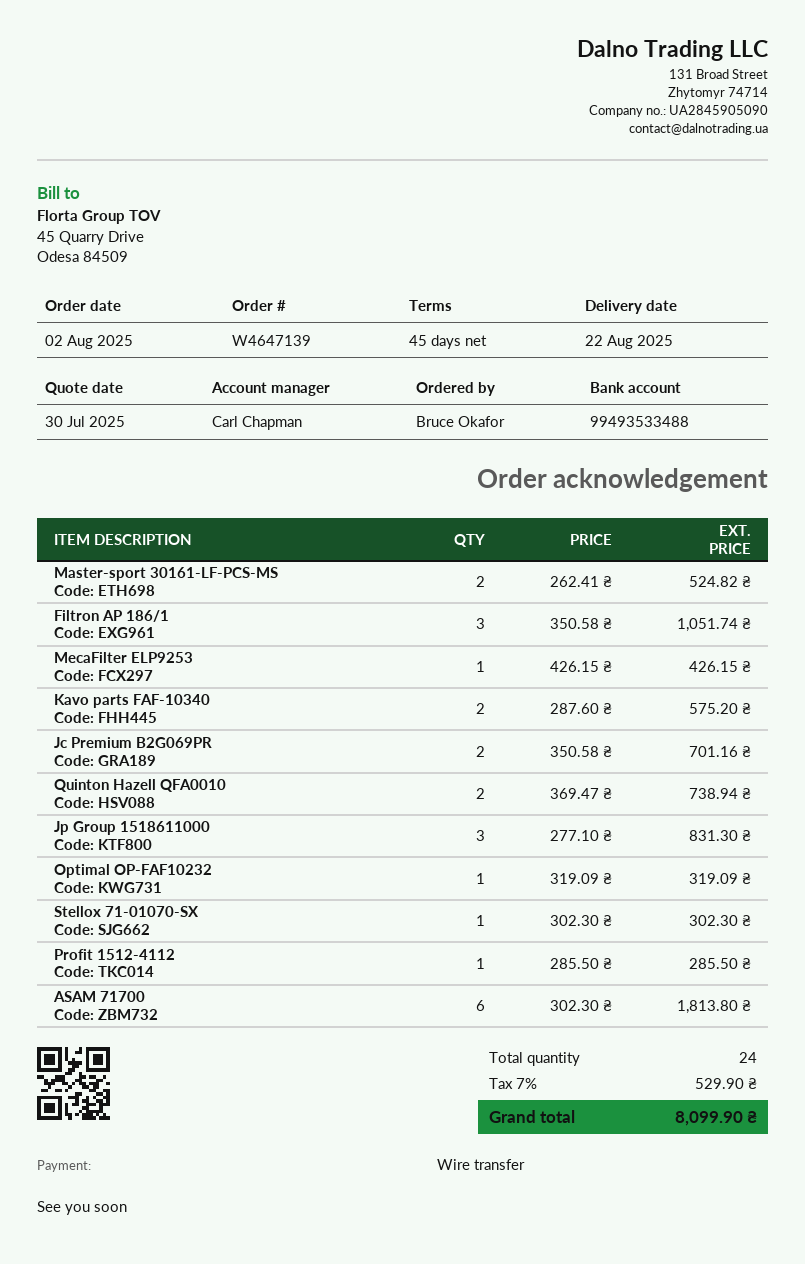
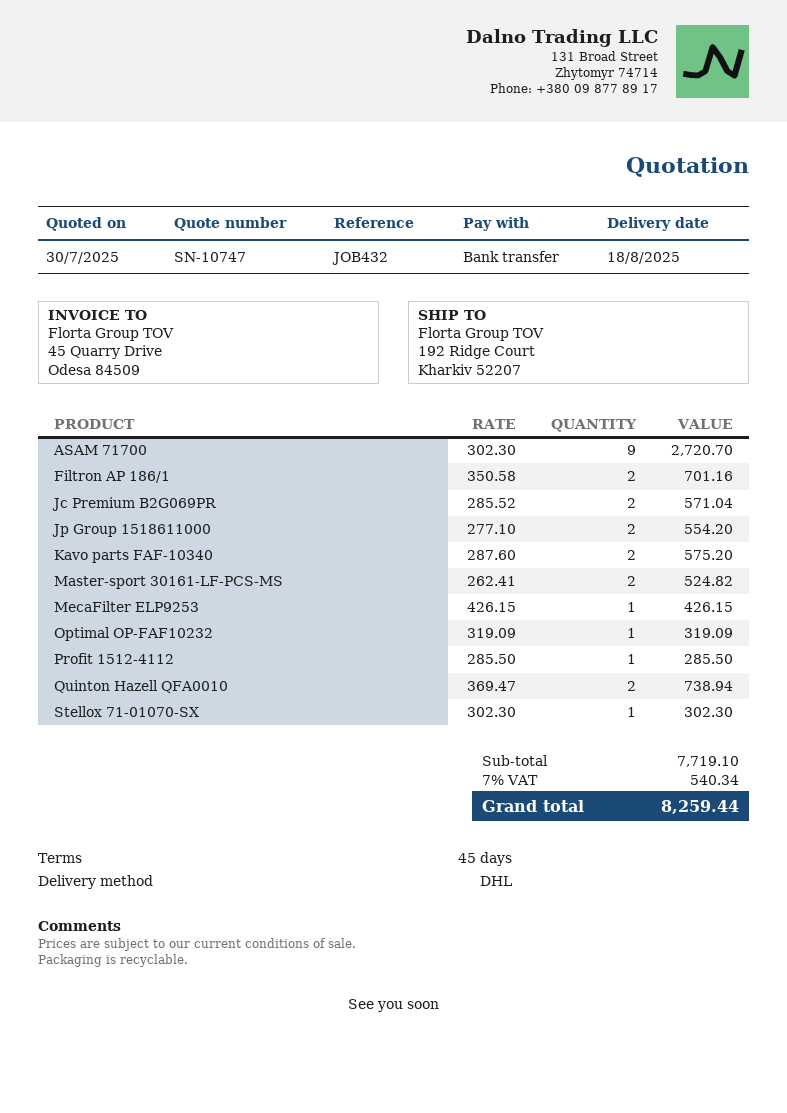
delivery date: 2025-08-22 -> 2025-08-18
Filtron AP 186/1: 3 x 350.58 = 1051.74 -> 2 x 350.58 = 701.16
Jc Premium B2G069PR: 2 x 350.58 = 701.16 -> 2 x 285.52 = 571.04
Jp Group 1518611000: 3 x 277.10 = 831.30 -> 2 x 277.10 = 554.20
ASAM 71700: 6 x 302.30 = 1813.80 -> 9 x 302.30 = 2720.70
tax: 7% = 529.90 -> 7% = 540.34
total: 8099.90 -> 8259.44

